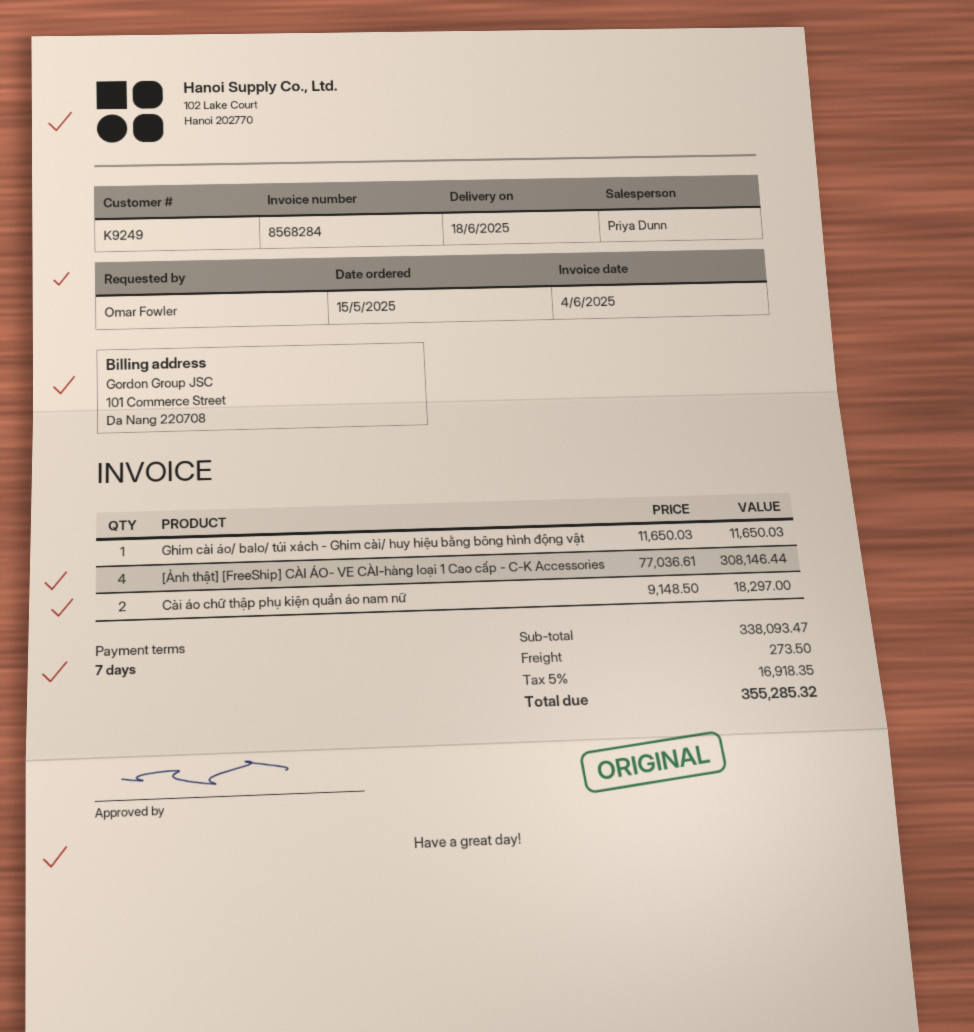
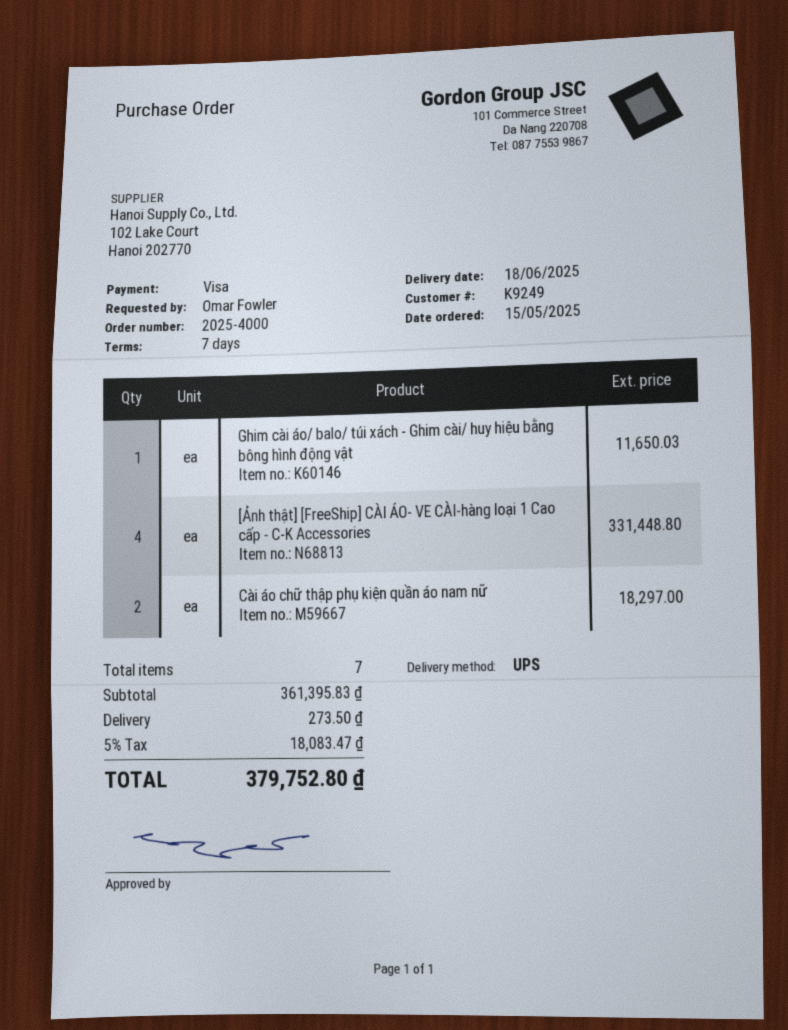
[Ảnh thật] [FreeShip] CÀI ÁO- VE CÀI-hàng loại 1 Cao cấp - C-K Accessories: 4 for 308146.44 -> 4 for 331448.80
subtotal: 338093.47 -> 361395.83
tax: 5% = 16918.35 -> 5% = 18083.47
total: 355285.32 -> 379752.80

